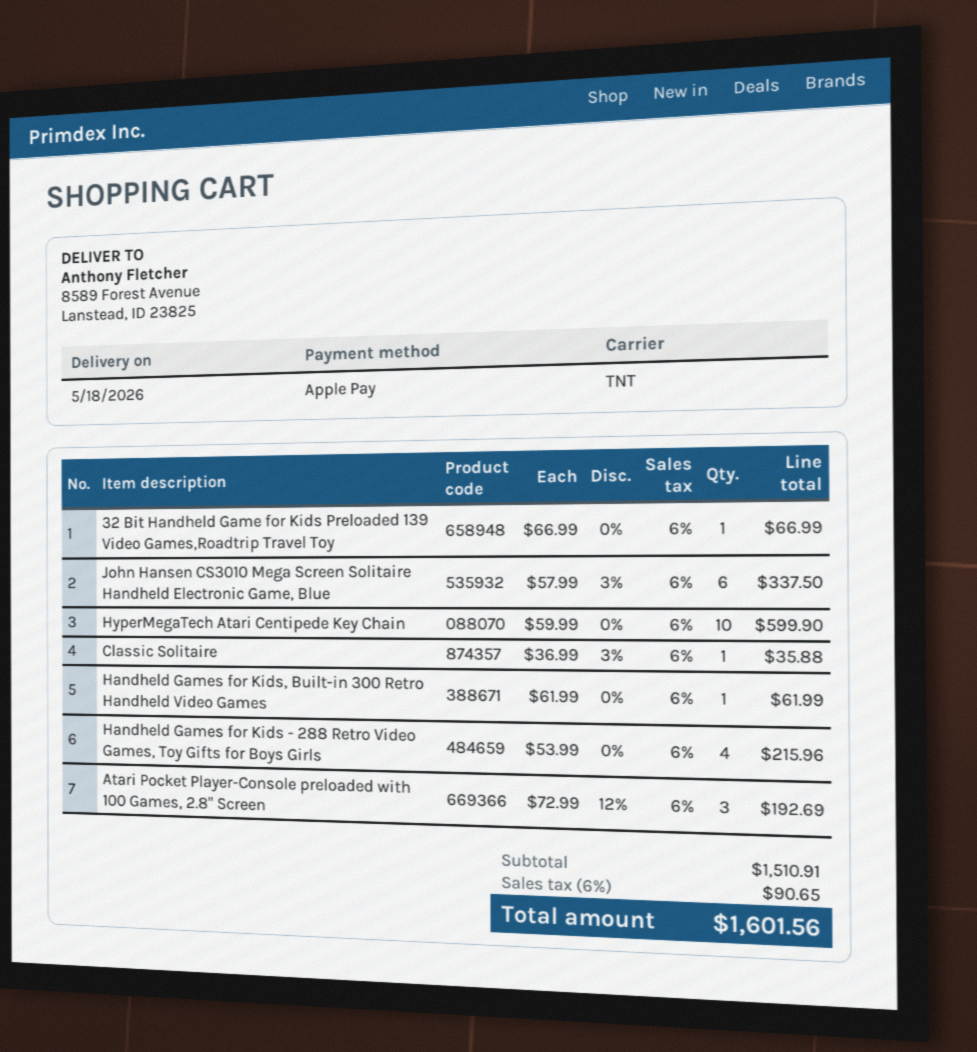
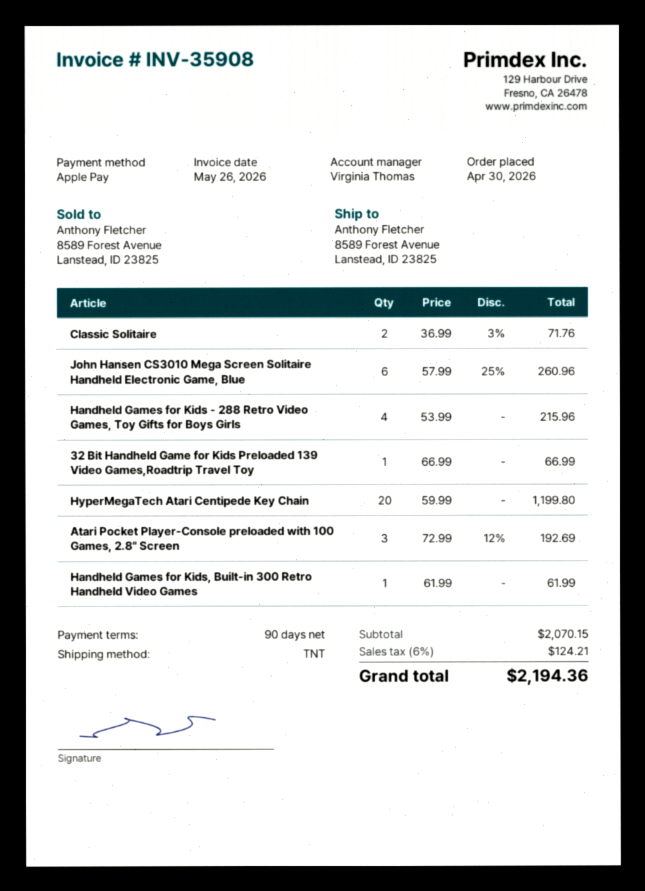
John Hansen CS3010 Mega Screen Solitaire Handheld Electronic Game, Blue: 6 x 57.99 - 3% = 337.50 -> 6 x 57.99 - 25% = 260.96
HyperMegaTech Atari Centipede Key Chain: 10 x 59.99 = 599.90 -> 20 x 59.99 = 1199.80
Classic Solitaire: 1 x 36.99 - 3% = 35.88 -> 2 x 36.99 - 3% = 71.76
subtotal: 1510.91 -> 2070.15
tax: 6% = 90.65 -> 6% = 124.21
total: 1601.56 -> 2194.36

